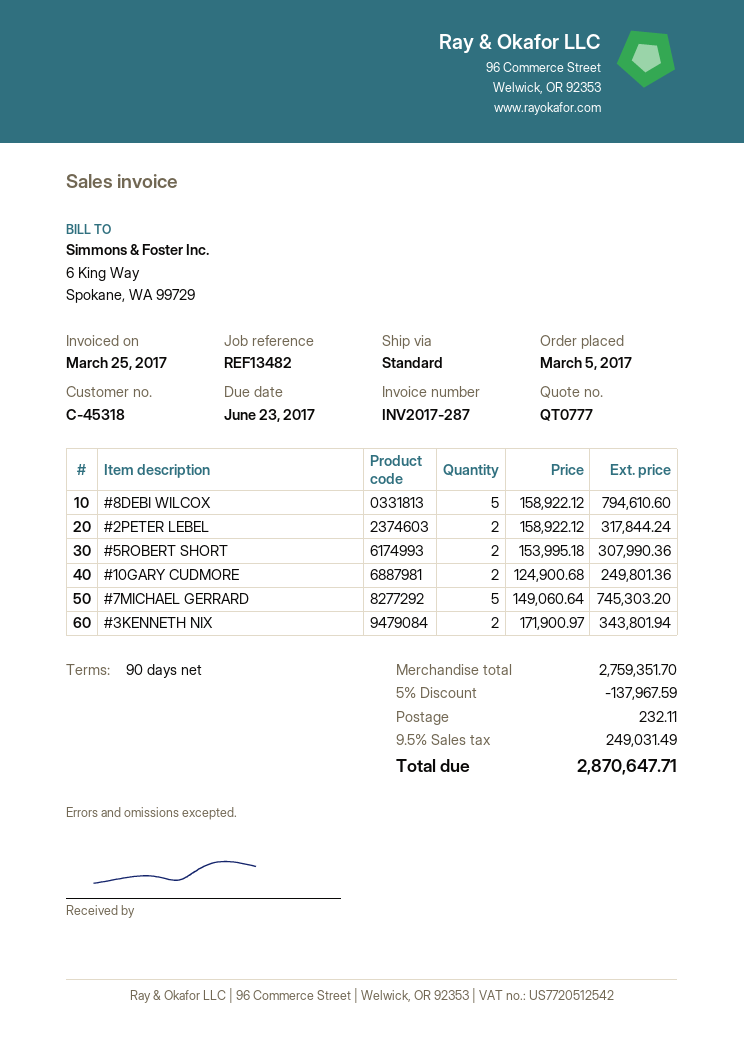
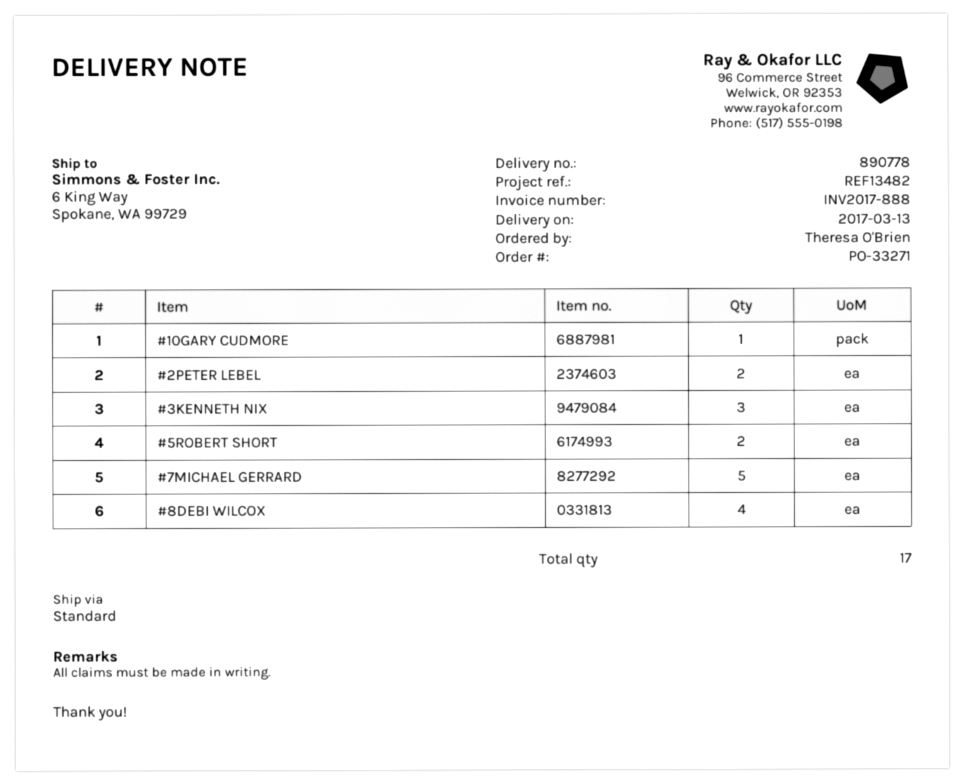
invoice number: INV2017-287 -> INV2017-888
#8DEBI WILCOX: 5 -> 4
#10GARY CUDMORE: 2 -> 1
#3KENNETH NIX: 2 -> 3

